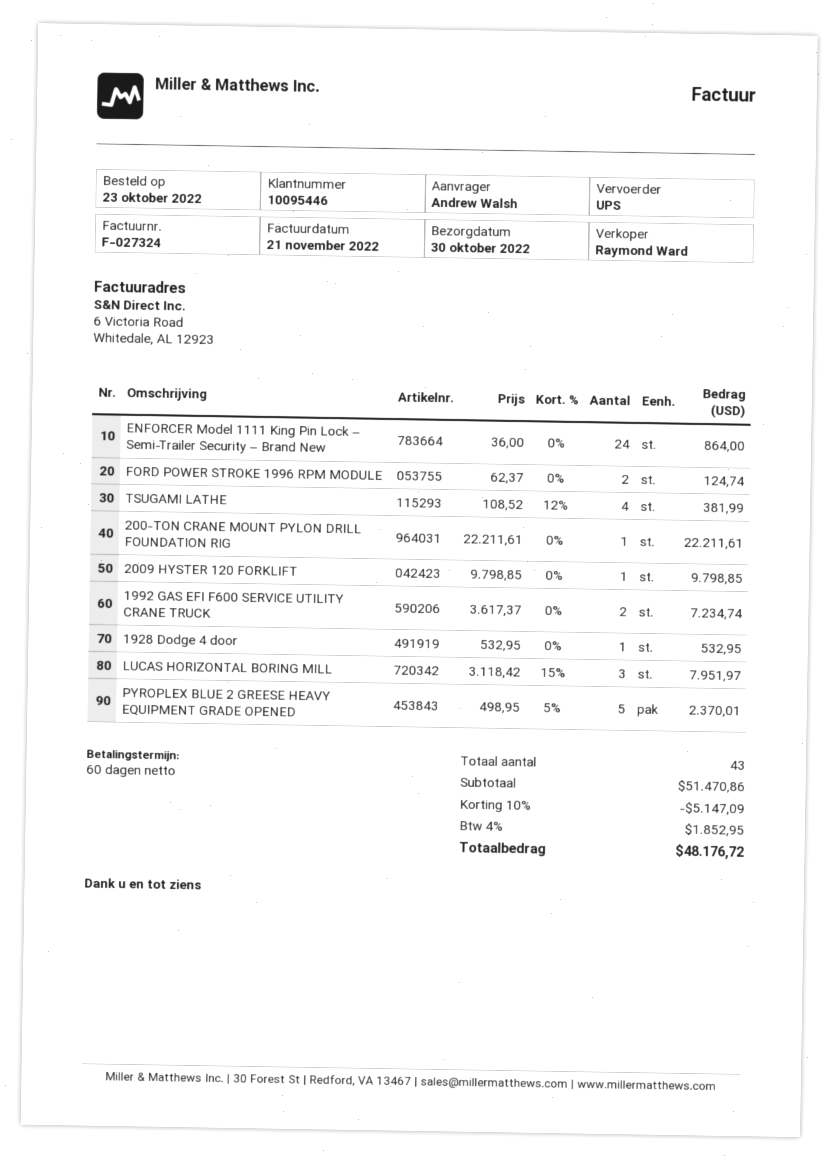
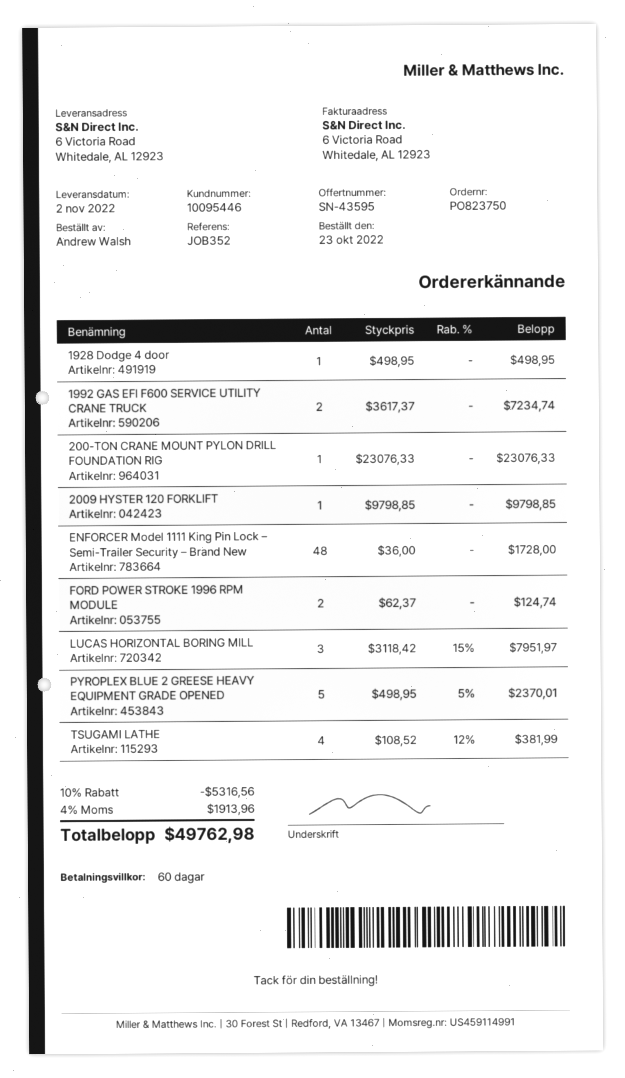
delivery date: 2022-10-30 -> 2022-11-02
ENFORCER Model 1111 King Pin Lock – Semi‑Trailer Security – Brand New: 24 x 36.00 = 864.00 -> 48 x 36.00 = 1728.00
200-TON CRANE MOUNT PYLON DRILL FOUNDATION RIG: 1 x 22211.61 = 22211.61 -> 1 x 23076.33 = 23076.33
1928 Dodge 4 door: 1 x 532.95 = 532.95 -> 1 x 498.95 = 498.95
discount: 10% = 5147.09 -> 10% = 5316.56
tax: 4% = 1852.95 -> 4% = 1913.96
total: 48176.72 -> 49762.98

